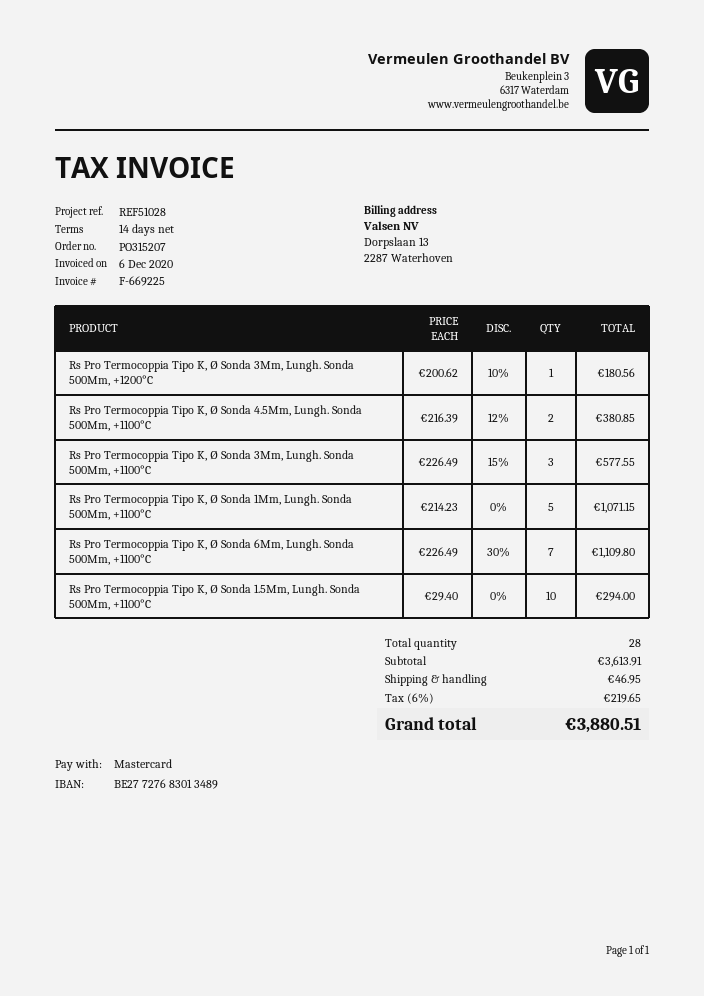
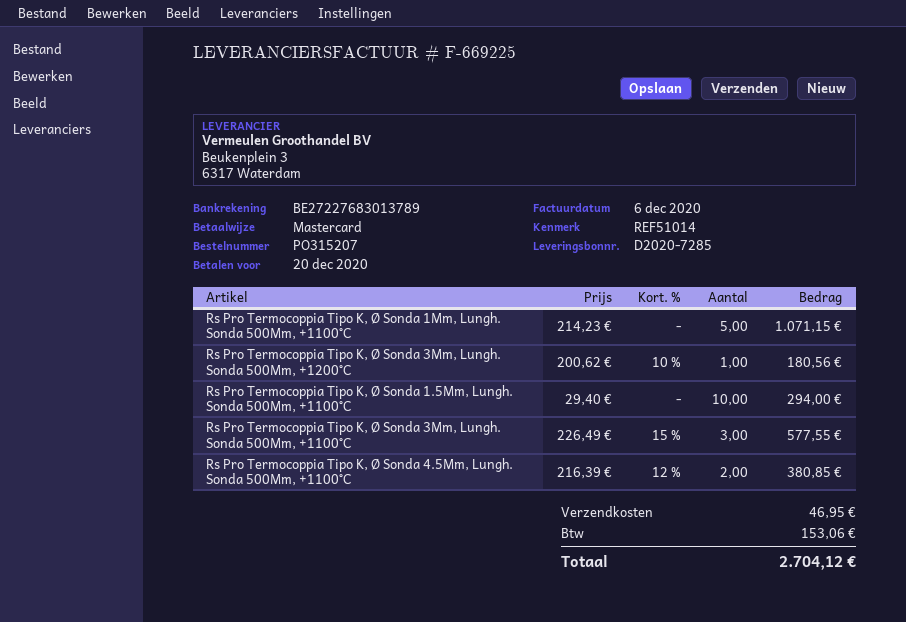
reference: REF51028 -> REF51014
bank account: BE27727683013489 -> BE27227683013789
Rs Pro Termocoppia Tipo K, Ø Sonda 6Mm, Lungh. Sonda 500Mm, +1100°C: 7 x 226.49 - 30% = 1109.80 -> none
tax: 219.65 -> 153.06
total: 3880.51 -> 2704.12

